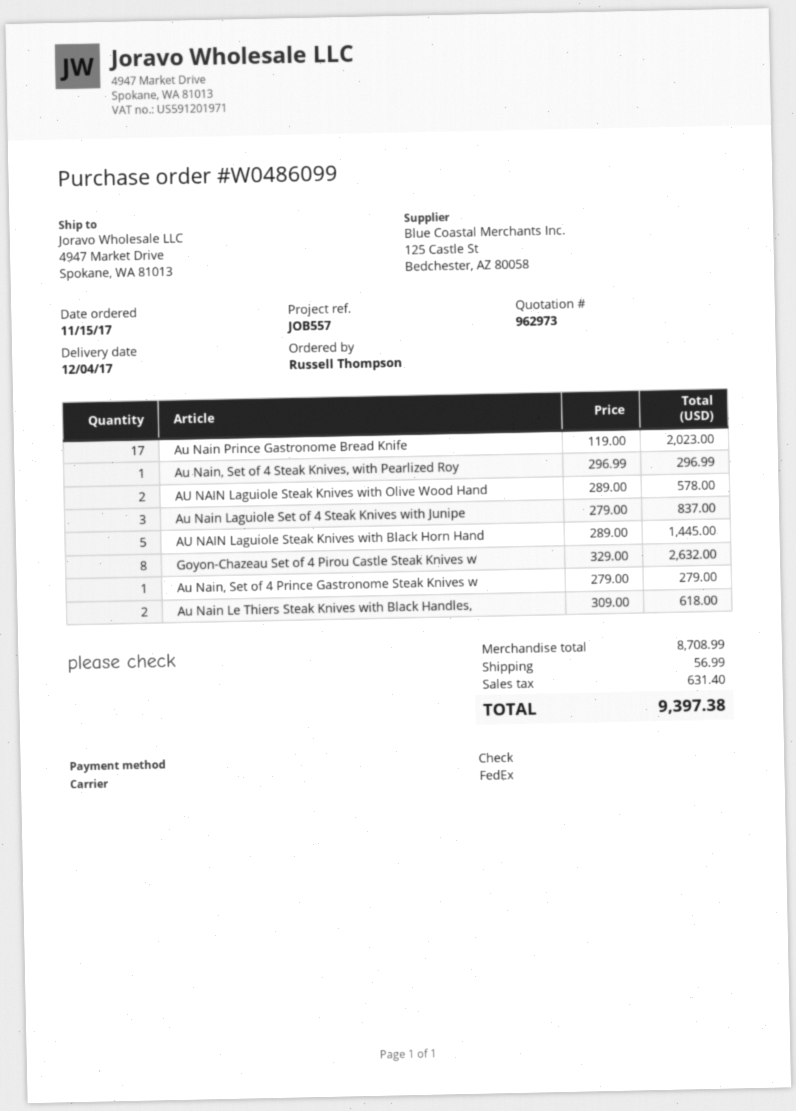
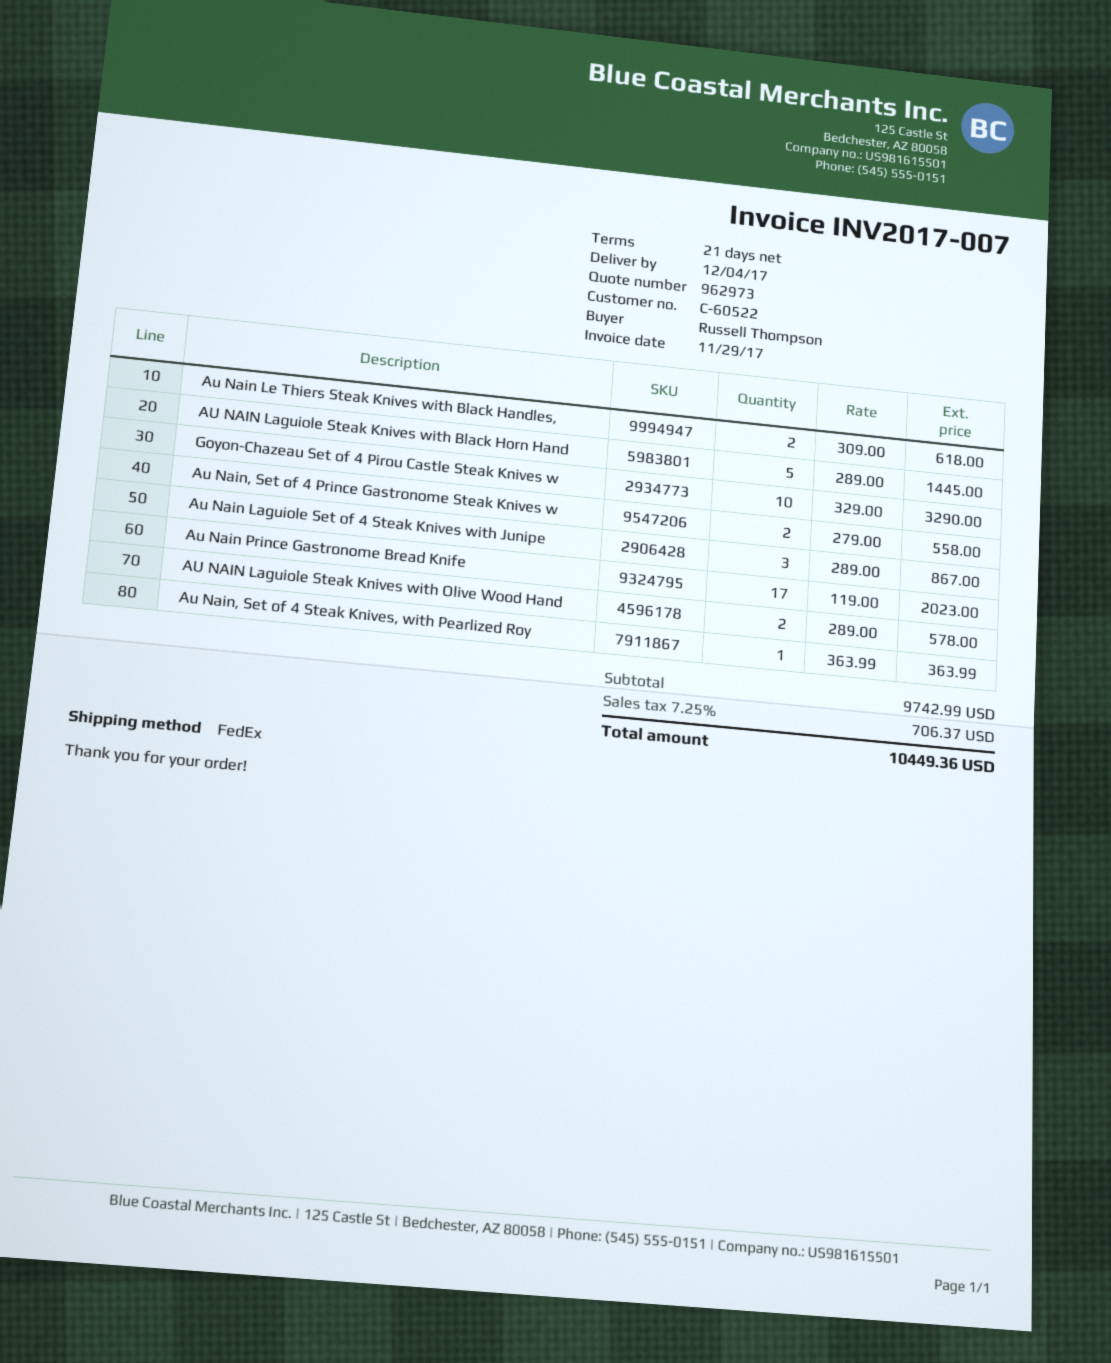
Au Nain, Set of 4 Steak Knives, with Pearlized Roy: 1 x 296.99 = 296.99 -> 1 x 363.99 = 363.99
Au Nain Laguiole Set of 4 Steak Knives with Junipe: 3 x 279.00 = 837.00 -> 3 x 289.00 = 867.00
Goyon-Chazeau Set of 4 Pirou Castle Steak Knives w: 8 x 329.00 = 2632.00 -> 10 x 329.00 = 3290.00
Au Nain, Set of 4 Prince Gastronome Steak Knives w: 1 x 279.00 = 279.00 -> 2 x 279.00 = 558.00
subtotal: 8708.99 -> 9742.99
shipping: 56.99 -> none
tax: 631.40 -> 706.37
total: 9397.38 -> 10449.36

